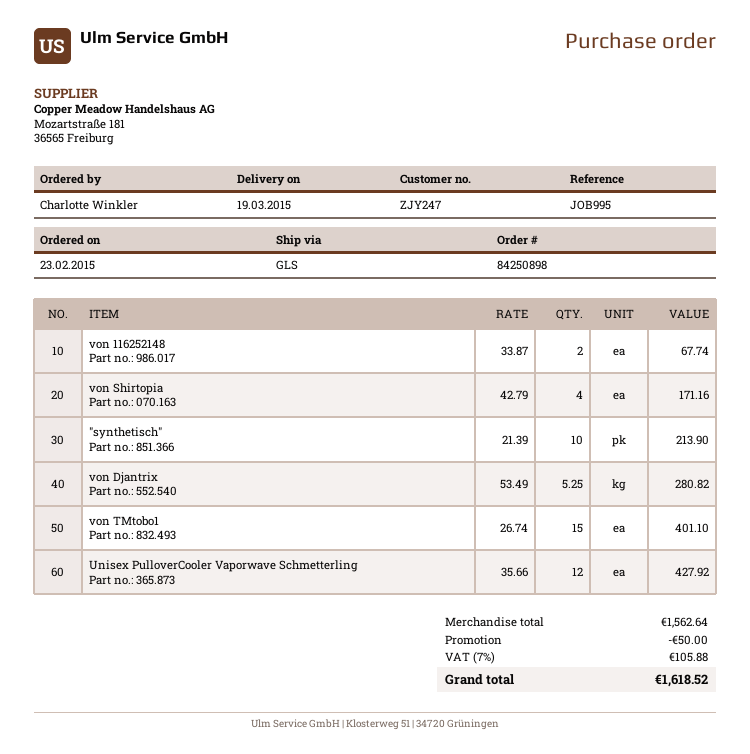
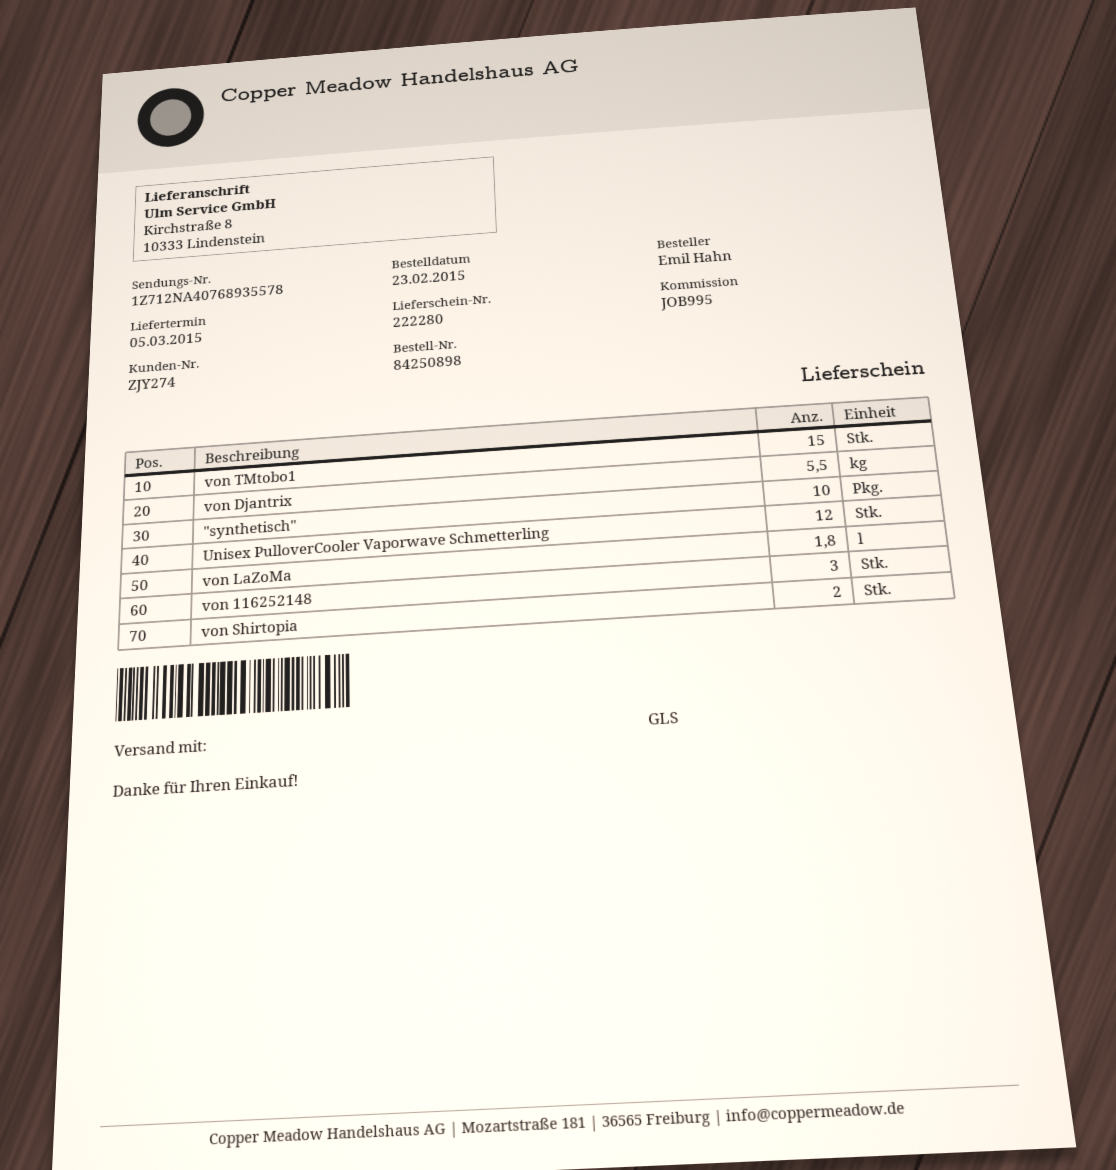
delivery date: 2015-03-19 -> 2015-03-05
customer number: ZJY247 -> ZJY274
ordered by: Charlotte Winkler -> Emil Hahn
von 116252148: 2 -> 3
von Shirtopia: 4 -> 2
von Djantrix: 5.25 -> 5.5
von LaZoMa: none -> 1.8

